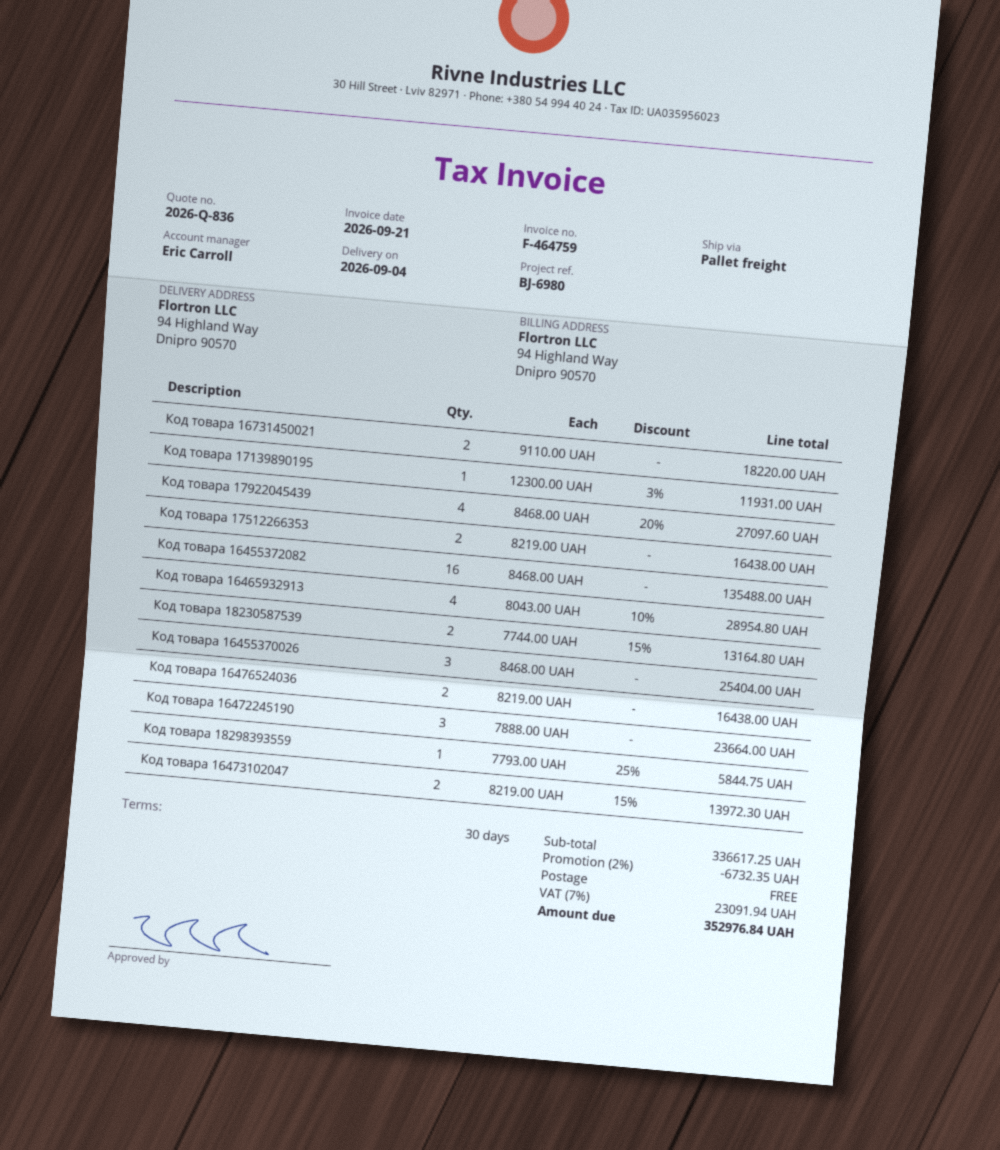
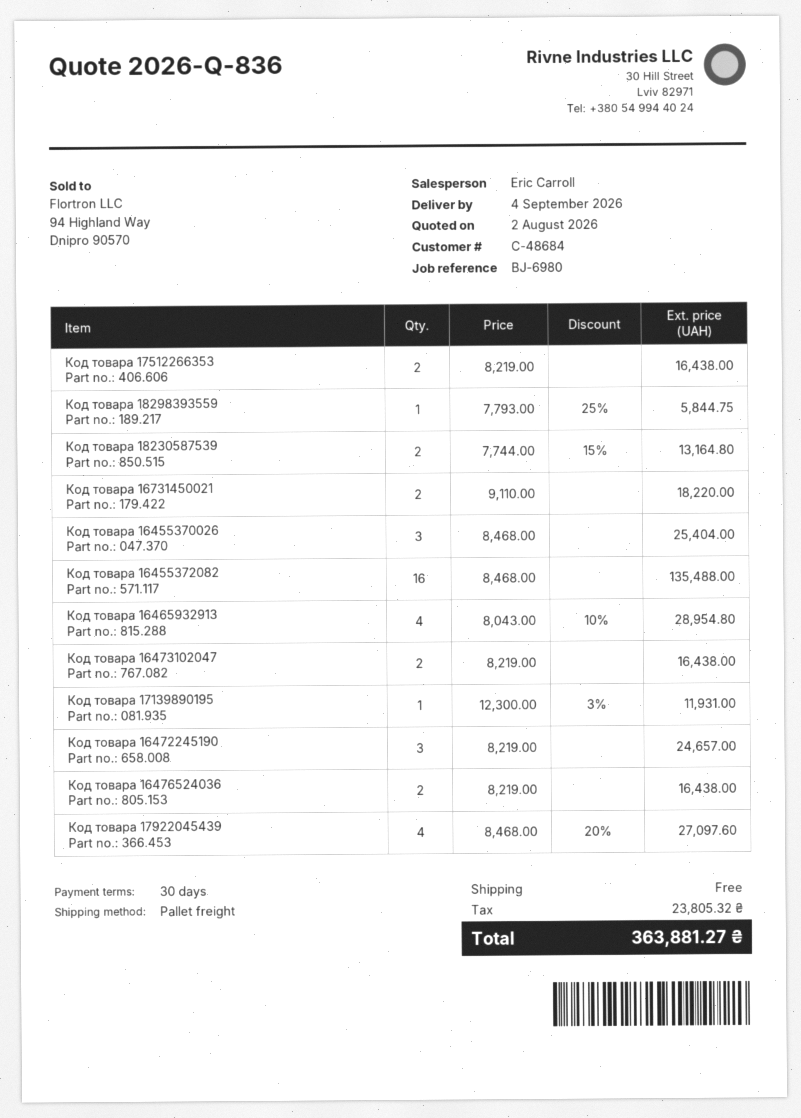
Код товара 16472245190: 3 x 7888.00 = 23664.00 -> 3 x 8219.00 = 24657.00
Код товара 16473102047: 2 x 8219.00 - 15% = 13972.30 -> 2 x 8219.00 = 16438.00
discount: 2% = 6732.35 -> none
tax: 23091.94 -> 23805.32
total: 352976.84 -> 363881.27

